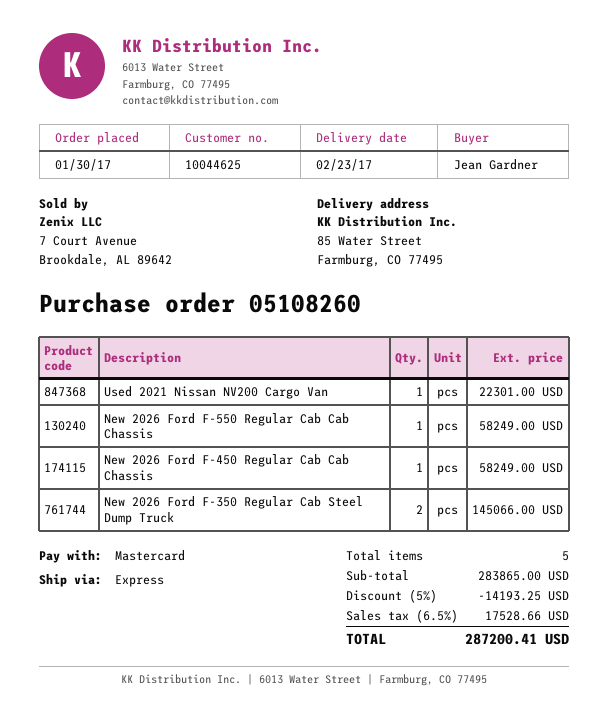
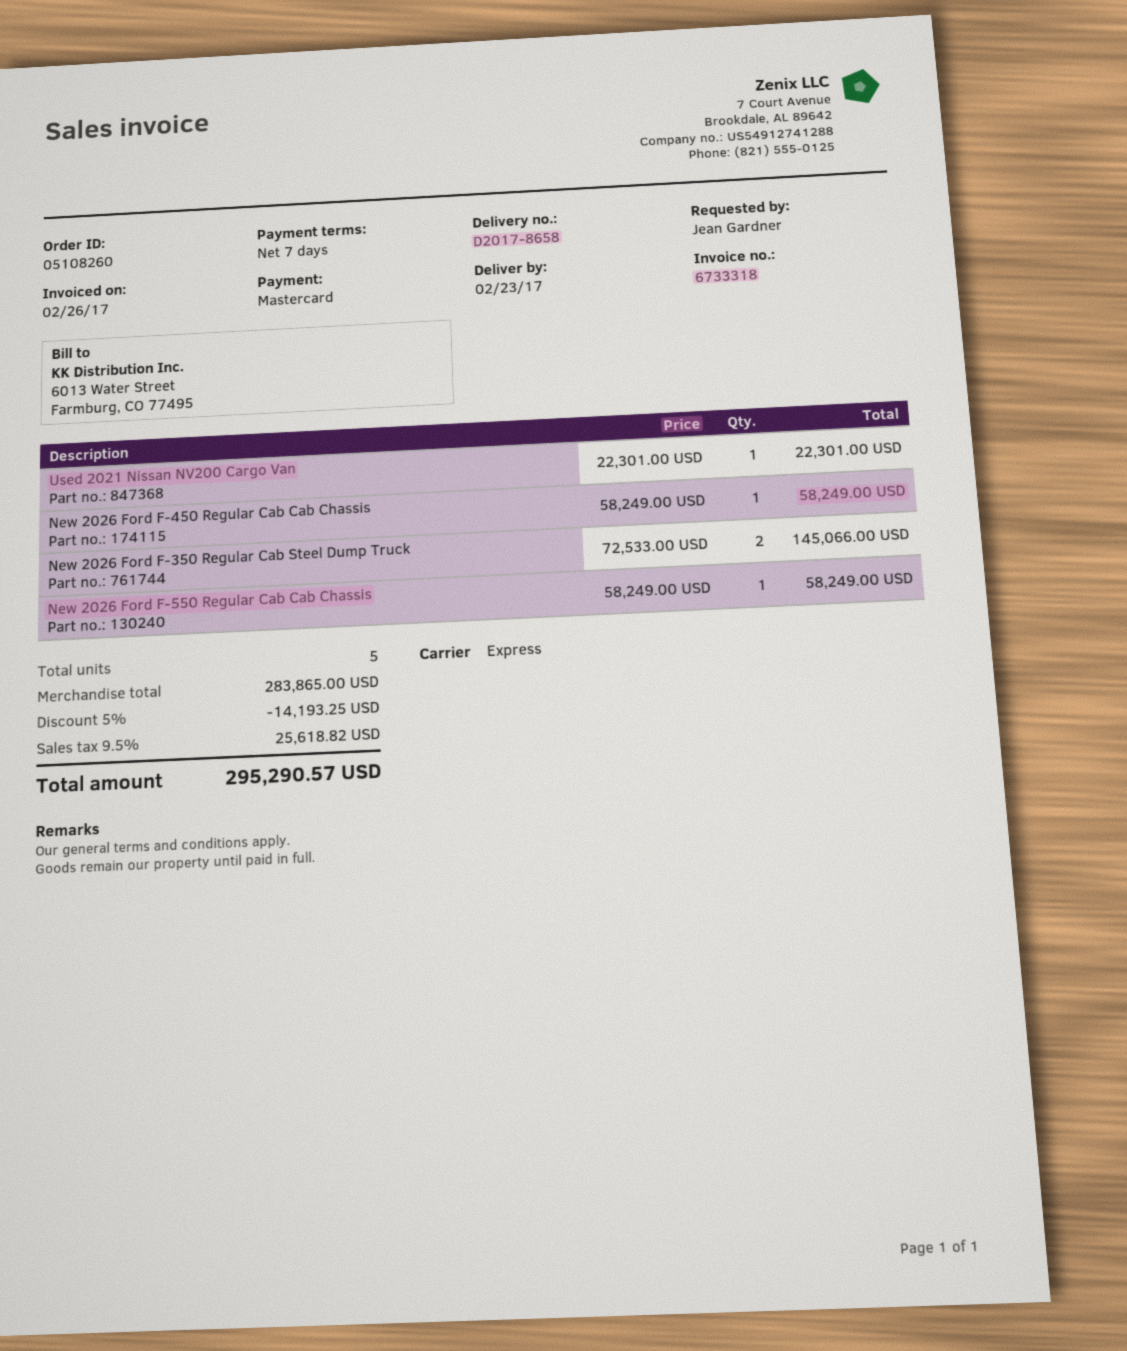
tax: 6.5% = 17528.66 -> 9.5% = 25618.82
total: 287200.41 -> 295290.57

